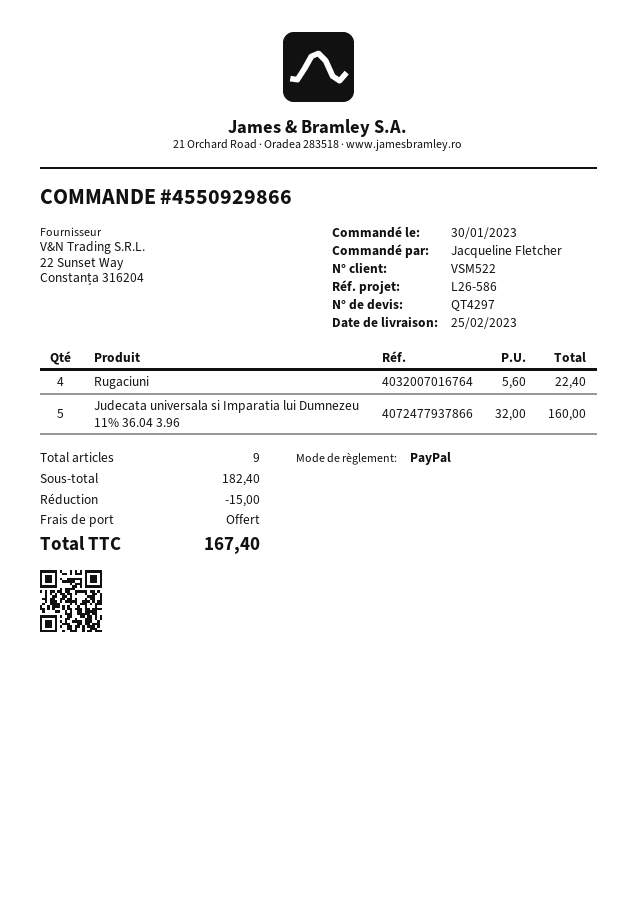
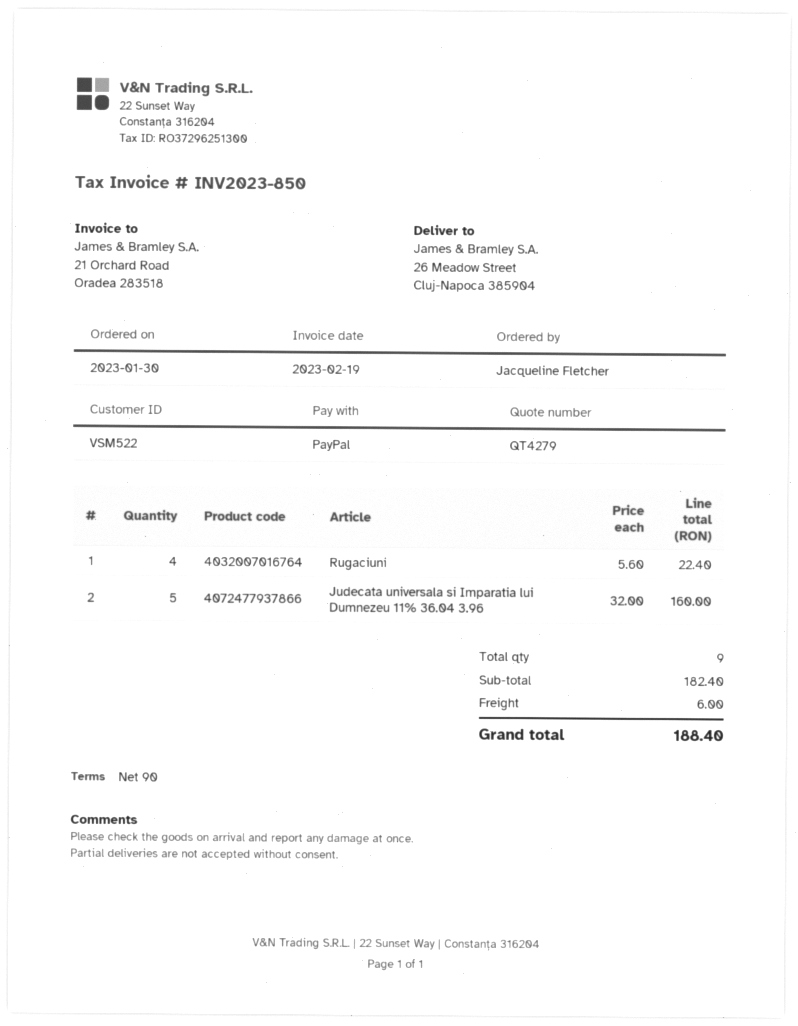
quote number: QT4297 -> QT4279
discount: 15.00 -> none
shipping: 0.00 -> 6.00
total: 167.40 -> 188.40

